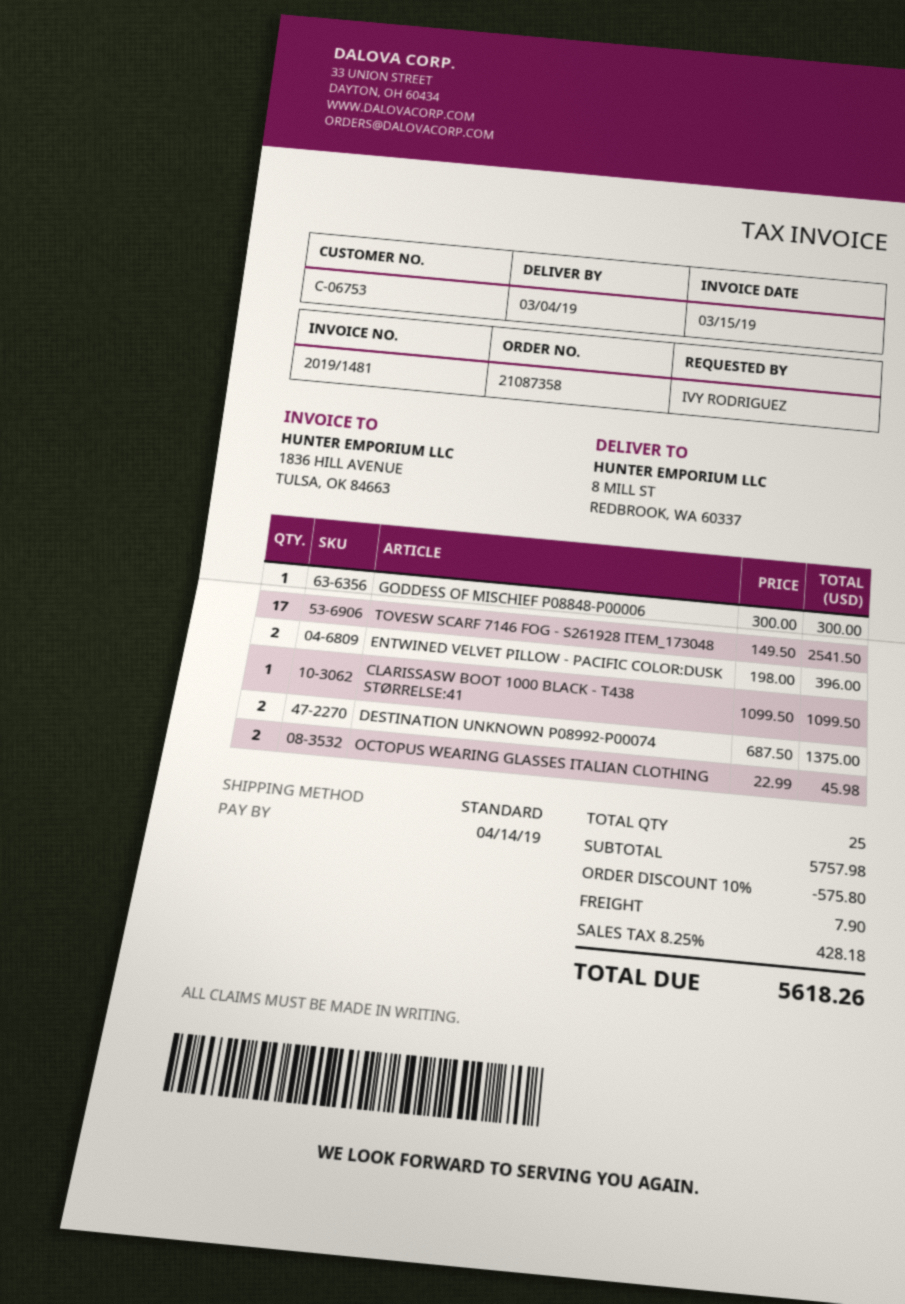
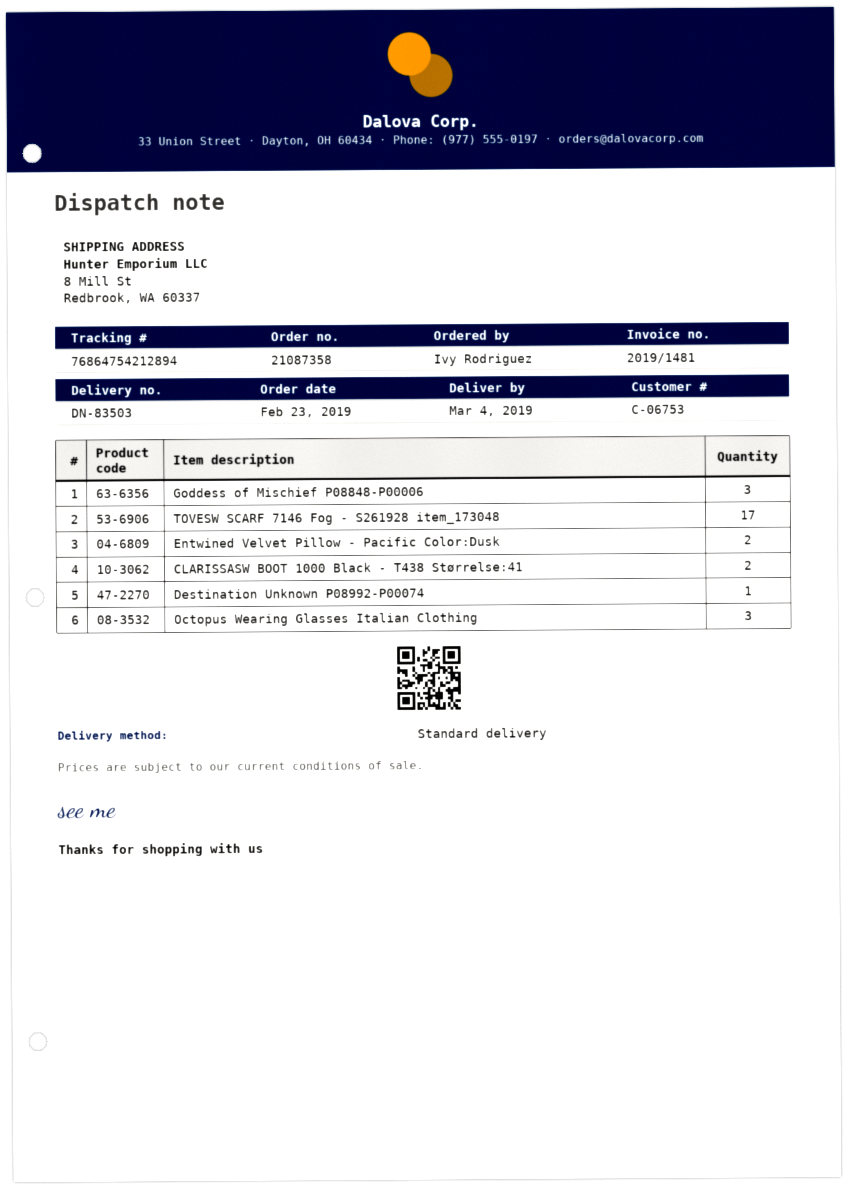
GODDESS OF MISCHIEF P08848-P00006: 1 -> 3
CLARISSASW BOOT 1000 BLACK - T438 STØRRELSE:41: 1 -> 2
DESTINATION UNKNOWN P08992-P00074: 2 -> 1
OCTOPUS WEARING GLASSES ITALIAN CLOTHING: 2 -> 3

